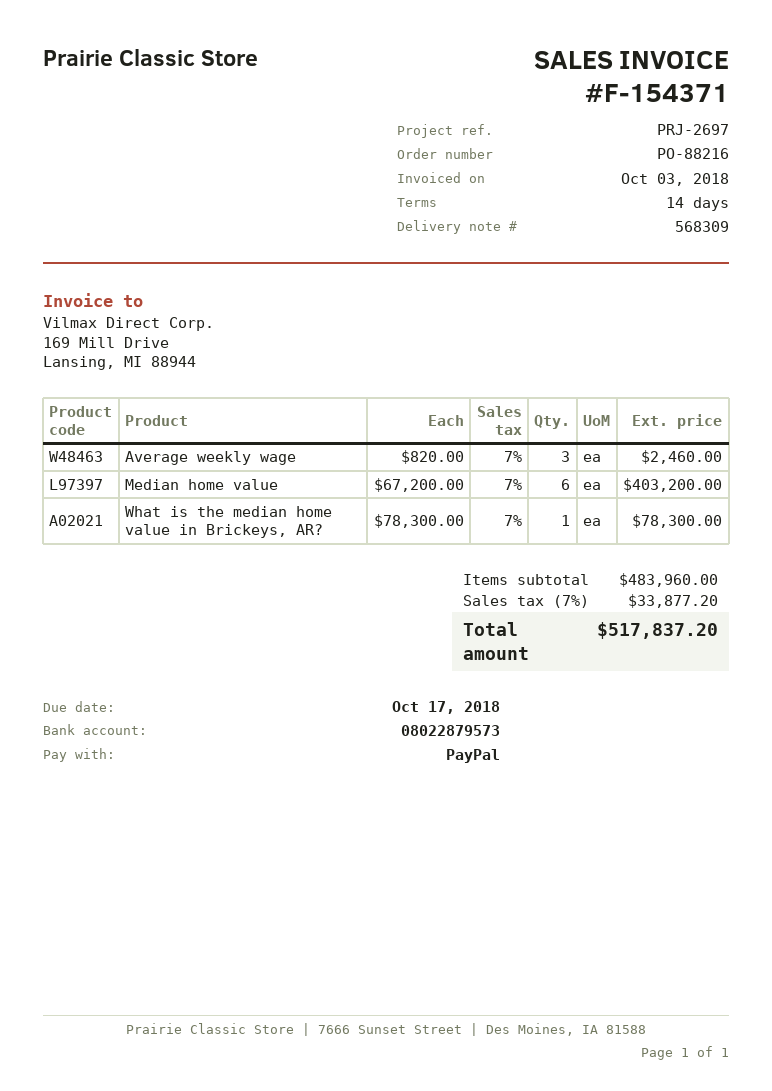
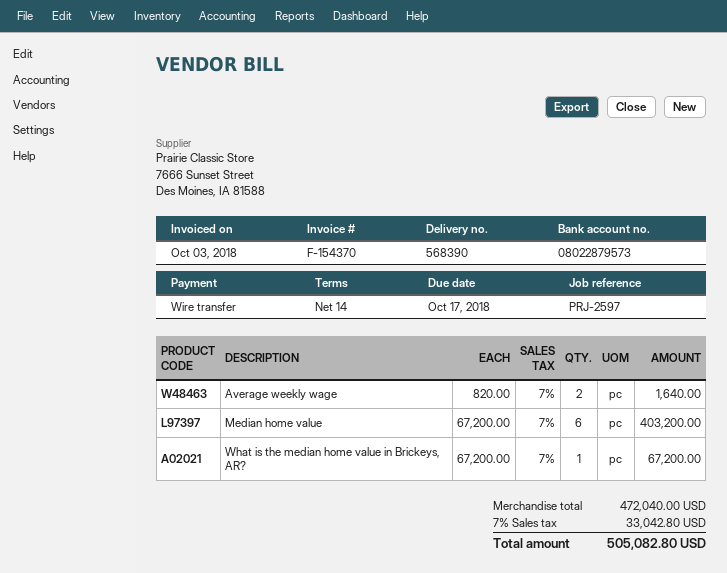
delivery note number: 568309 -> 568390
invoice number: F-154371 -> F-154370
reference: PRJ-2697 -> PRJ-2597
payment method: PayPal -> bank transfer
Average weekly wage: 3 x 820.00 = 2460.00 -> 2 x 820.00 = 1640.00
What is the median home value in Brickeys, AR?: 1 x 78300.00 = 78300.00 -> 1 x 67200.00 = 67200.00
subtotal: 483960.00 -> 472040.00
tax: 7% = 33877.20 -> 7% = 33042.80
total: 517837.20 -> 505082.80

